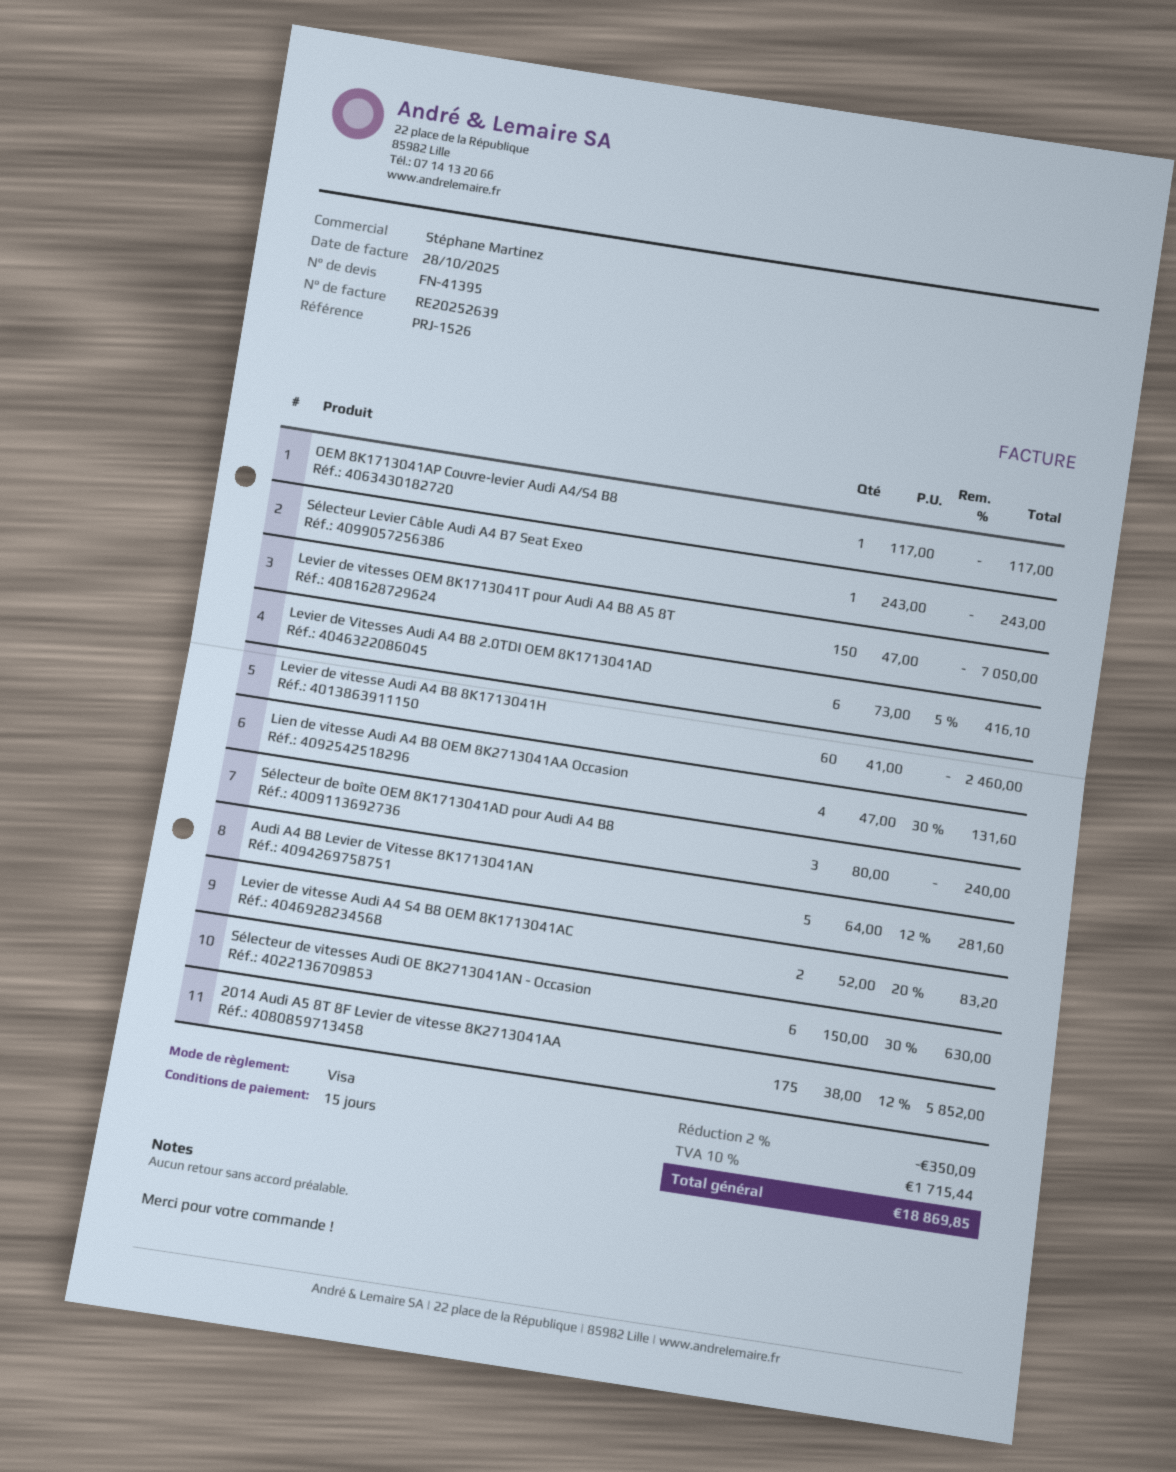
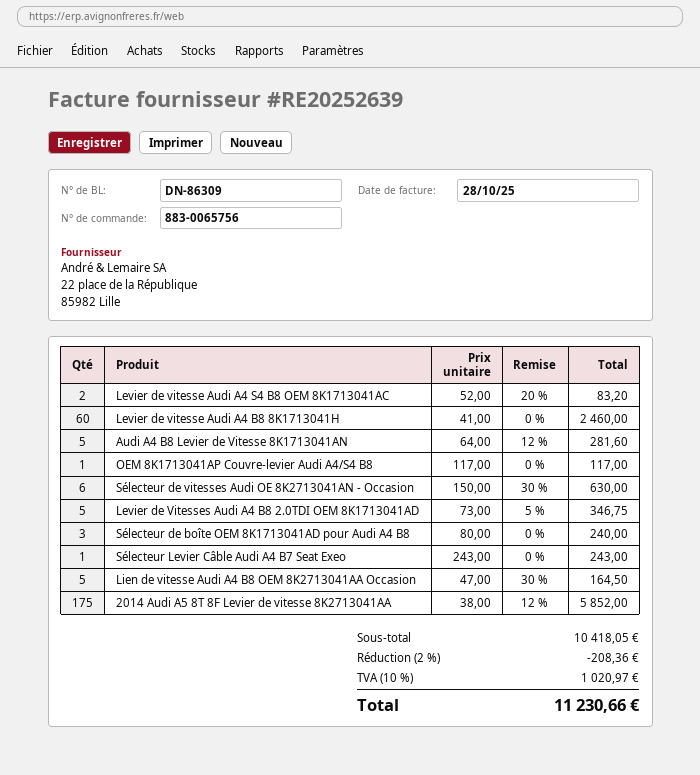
Levier de vitesses OEM 8K1713041T pour Audi A4 B8 A5 8T: 150 x 47.00 = 7050.00 -> none
Levier de Vitesses Audi A4 B8 2.0TDI OEM 8K1713041AD: 6 x 73.00 - 5% = 416.10 -> 5 x 73.00 - 5% = 346.75
Lien de vitesse Audi A4 B8 OEM 8K2713041AA Occasion: 4 x 47.00 - 30% = 131.60 -> 5 x 47.00 - 30% = 164.50
discount: 2% = 350.09 -> 2% = 208.36
tax: 10% = 1715.44 -> 10% = 1020.97
total: 18869.85 -> 11230.66

